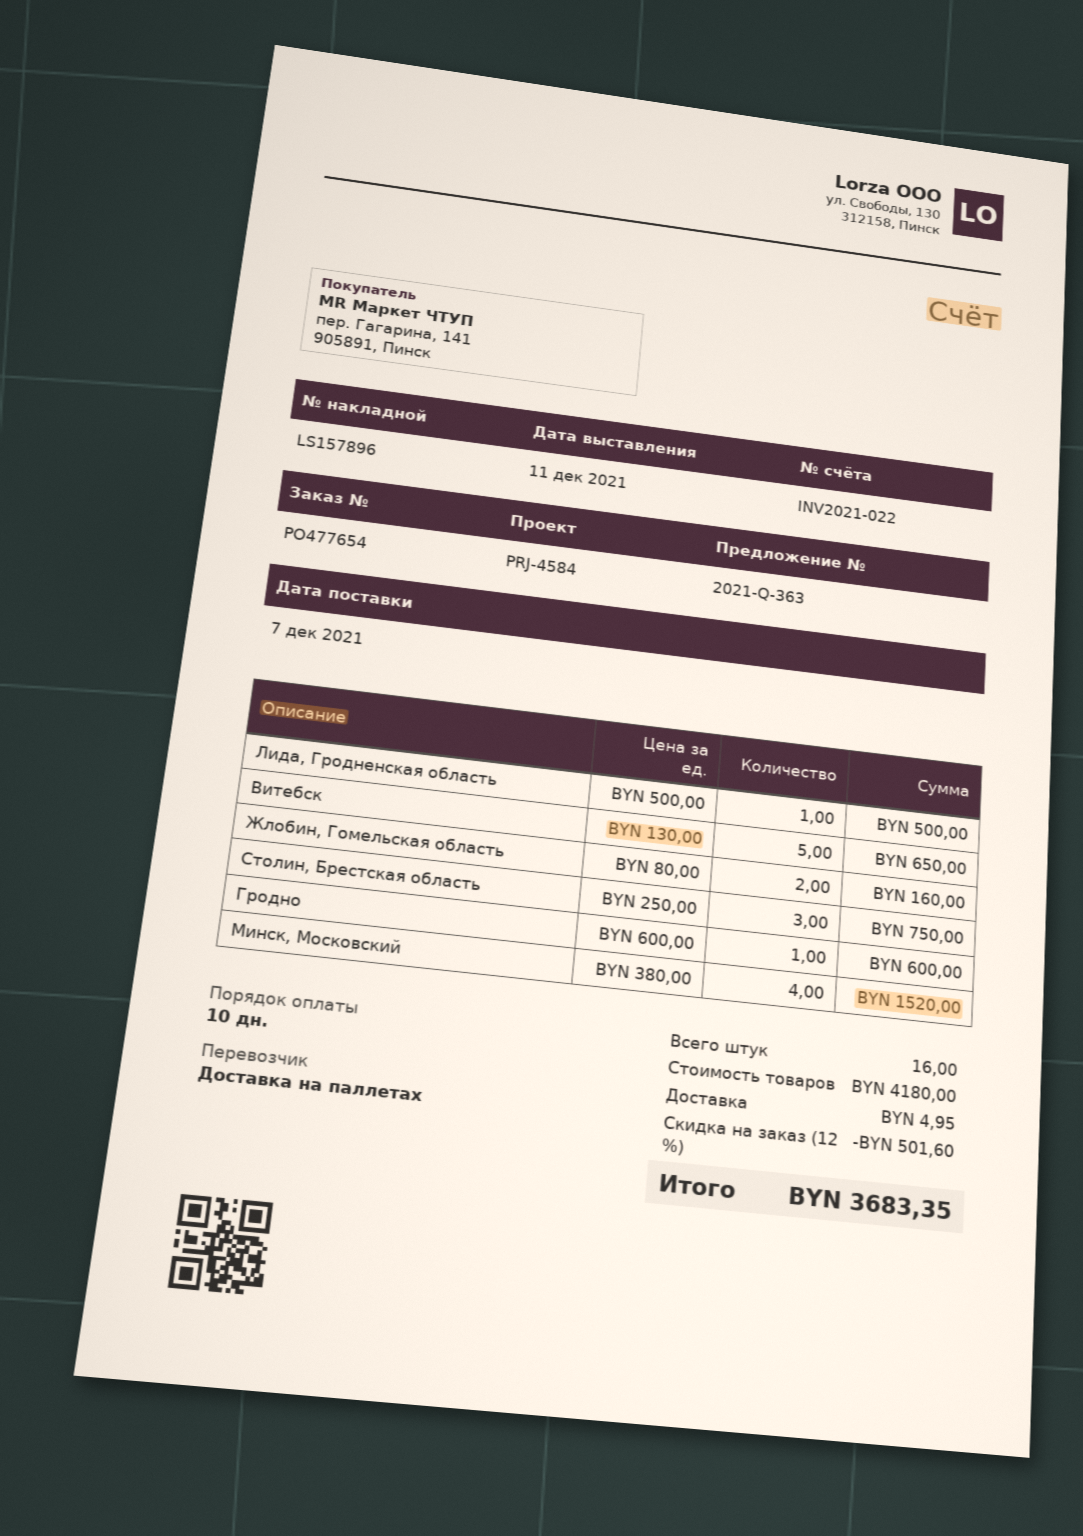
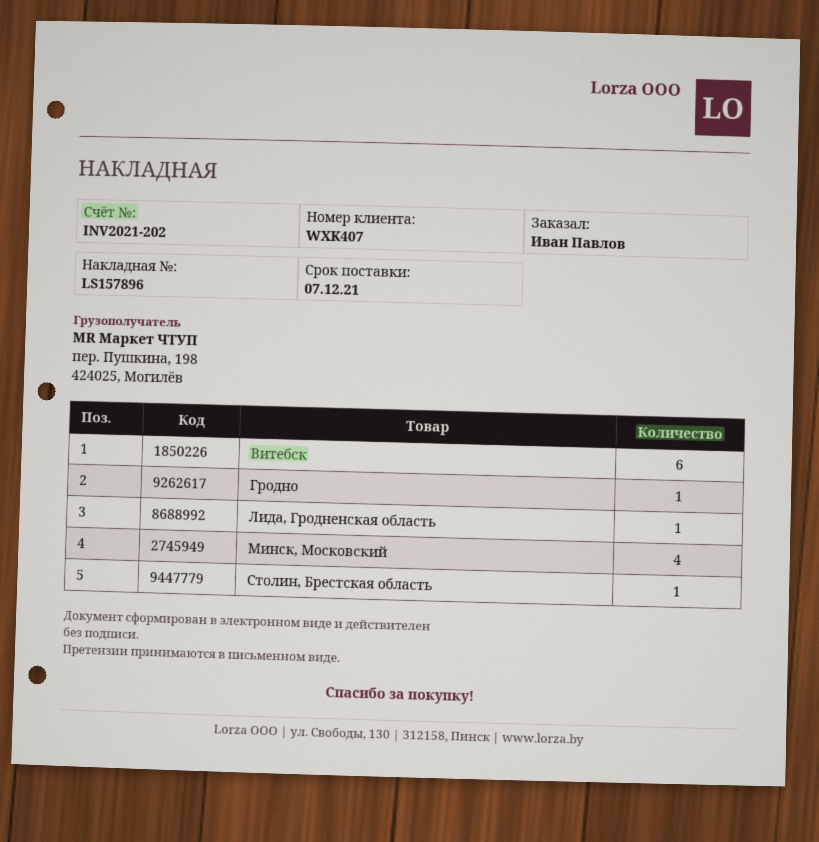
invoice number: INV2021-022 -> INV2021-202
Витебск: 5 -> 6
Жлобин, Гомельская область: 2 -> none
Столин, Брестская область: 3 -> 1

